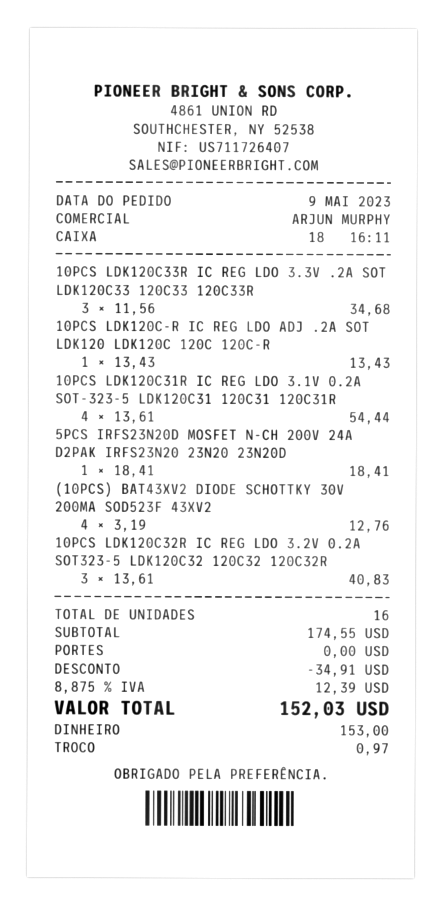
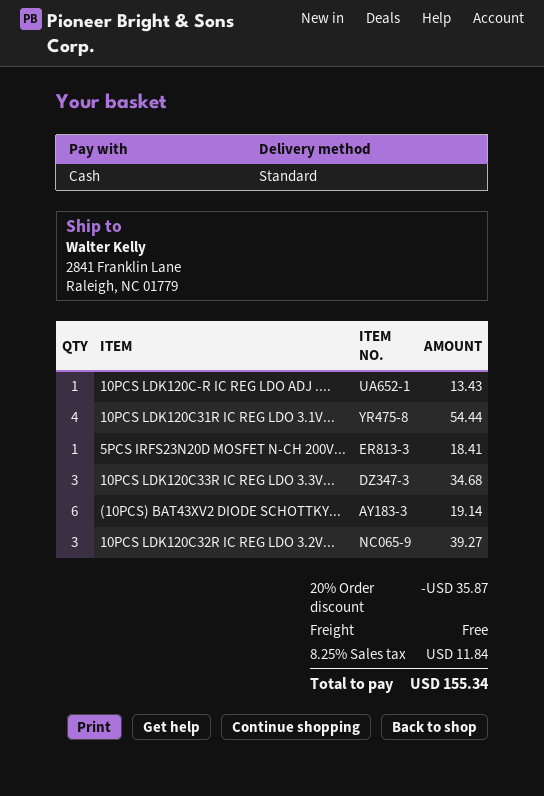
(10PCS) BAT43XV2 DIODE SCHOTTKY 30V 200MA SOD523F 43XV2: 4 for 12.76 -> 6 for 19.14
10PCS LDK120C32R IC REG LDO 3.2V 0.2A SOT323-5 LDK120C32 120C32 120C32R: 3 for 40.83 -> 3 for 39.27
discount: 34.91 -> 35.87
tax: 8.875% = 12.39 -> 8.25% = 11.84
total: 152.03 -> 155.34

